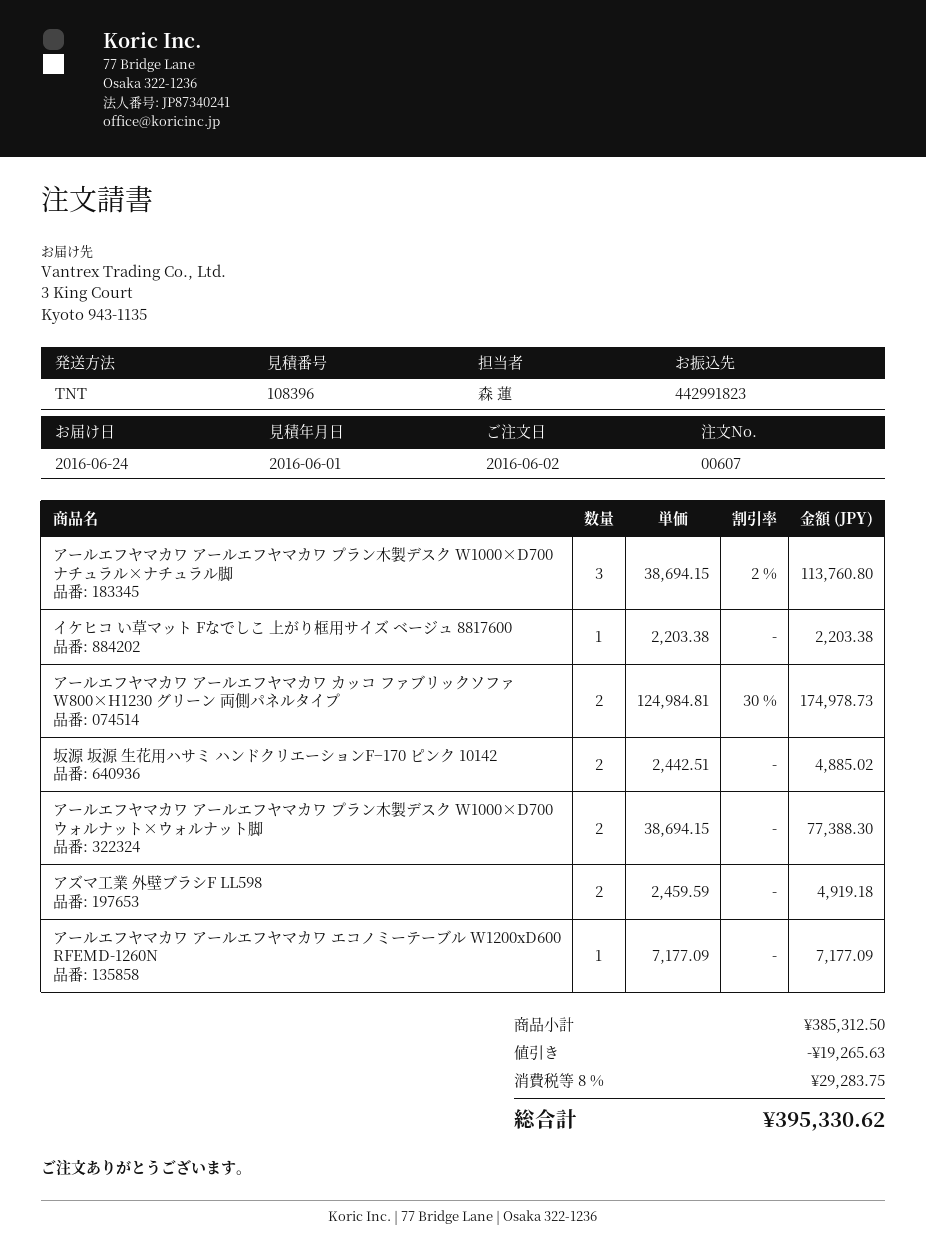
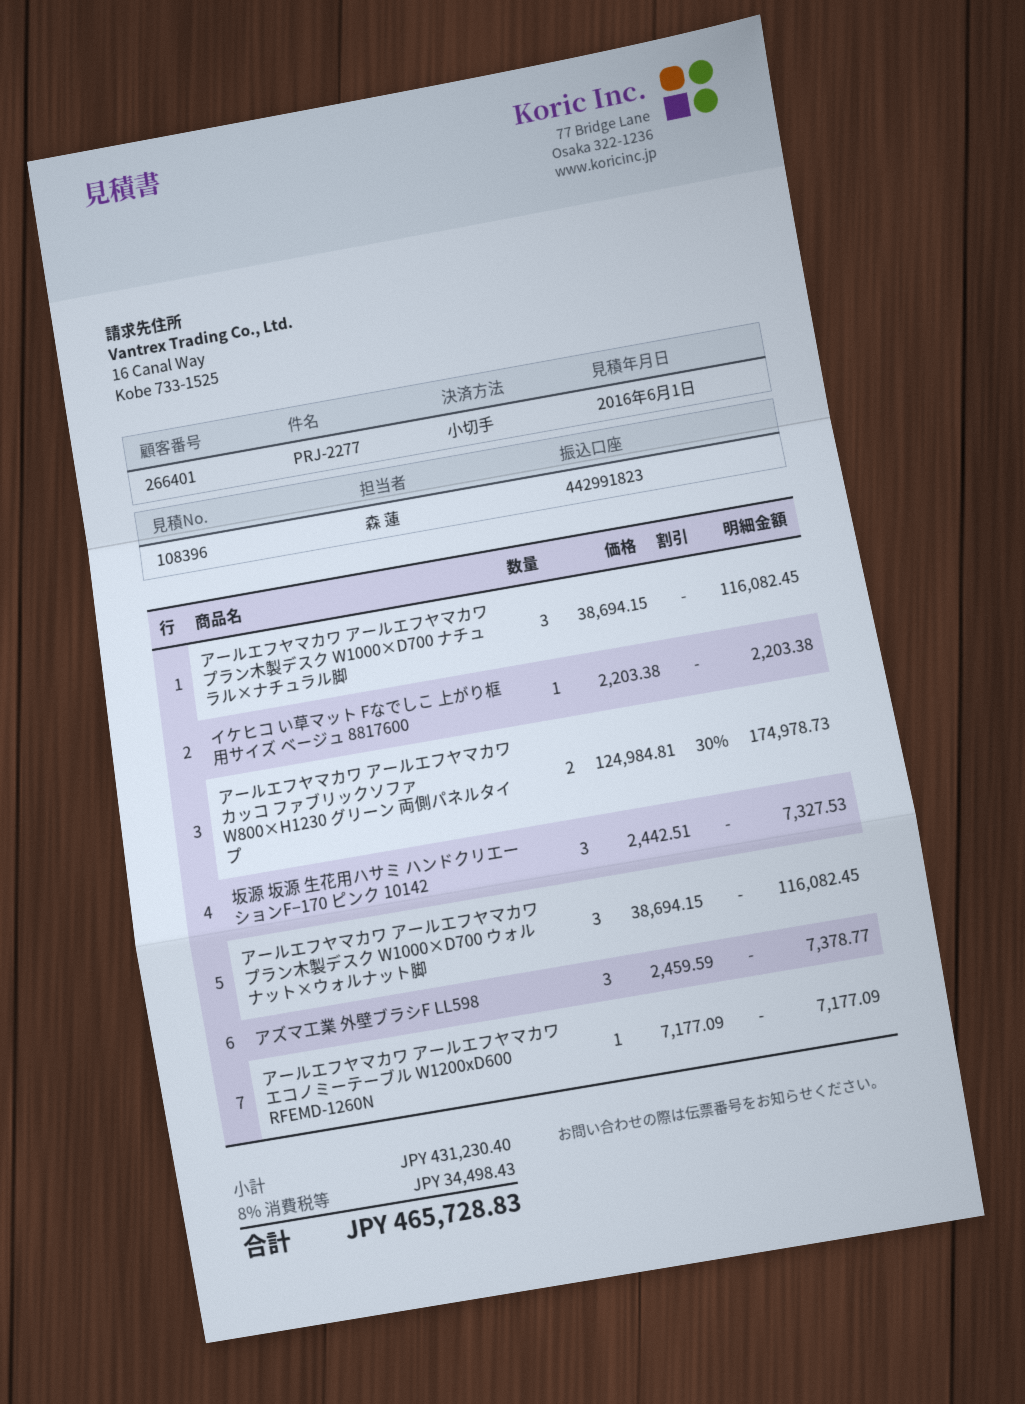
アールエフヤマカワ アールエフヤマカワ プラン木製デスク W1000×D700 ナチュラル×ナチュラル脚: 3 x 38694.15 - 2% = 113760.80 -> 3 x 38694.15 = 116082.45
坂源 坂源 生花用ハサミ ハンドクリエーションF−170 ピンク 10142: 2 x 2442.51 = 4885.02 -> 3 x 2442.51 = 7327.53
アールエフヤマカワ アールエフヤマカワ プラン木製デスク W1000×D700 ウォルナット×ウォルナット脚: 2 x 38694.15 = 77388.30 -> 3 x 38694.15 = 116082.45
アズマ工業 外壁ブラシF LL598: 2 x 2459.59 = 4919.18 -> 3 x 2459.59 = 7378.77
subtotal: 385312.50 -> 431230.40
discount: 19265.63 -> none
tax: 8% = 29283.75 -> 8% = 34498.43
total: 395330.62 -> 465728.83

